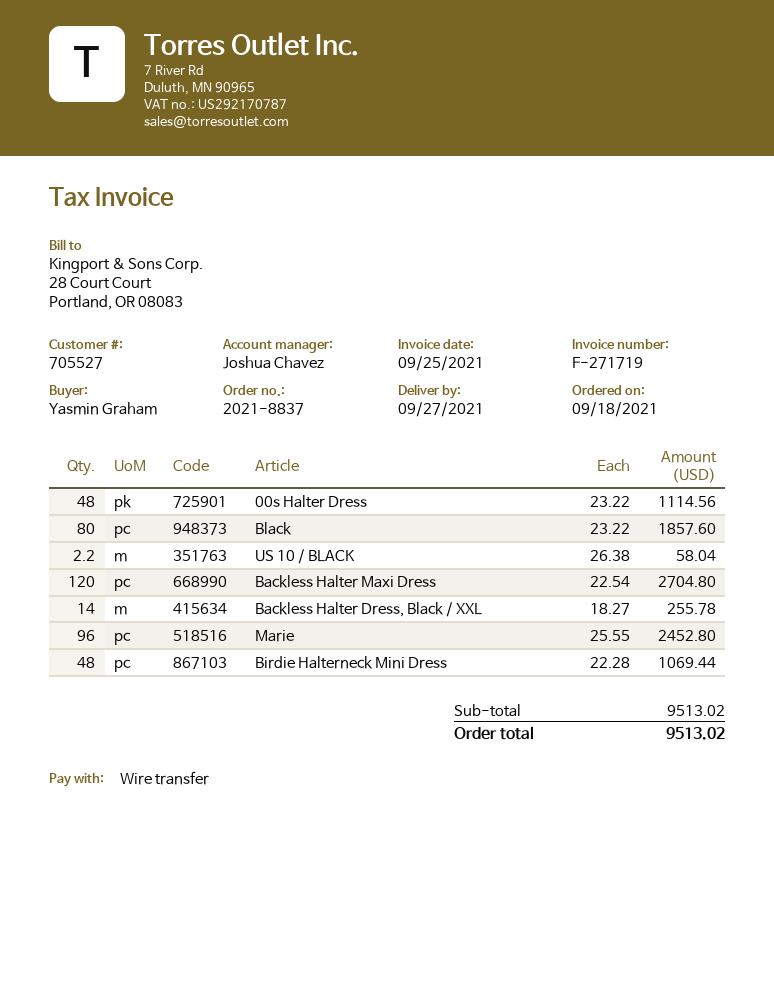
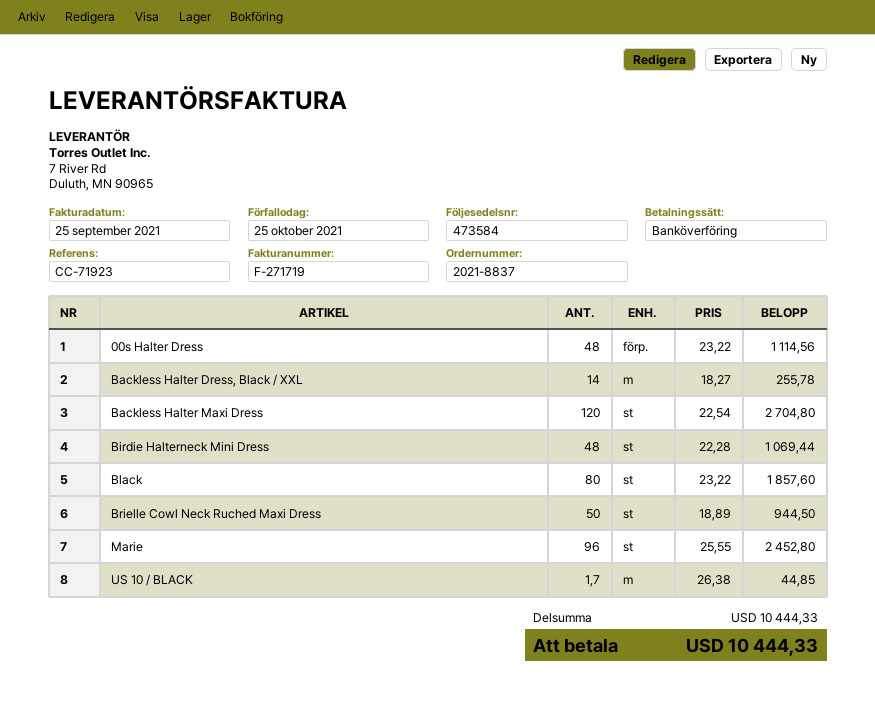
US 10 / BLACK: 2.2 x 26.38 = 58.04 -> 1.7 x 26.38 = 44.85
Brielle Cowl Neck Ruched Maxi Dress: none -> 50 x 18.89 = 944.50
subtotal: 9513.02 -> 10444.33
total: 9513.02 -> 10444.33

